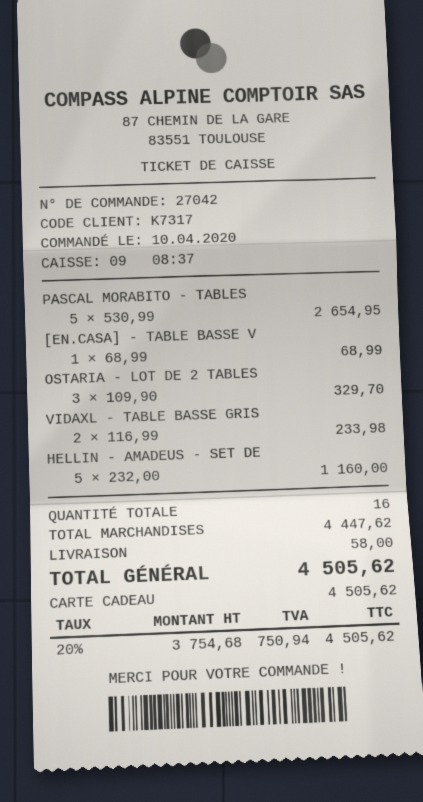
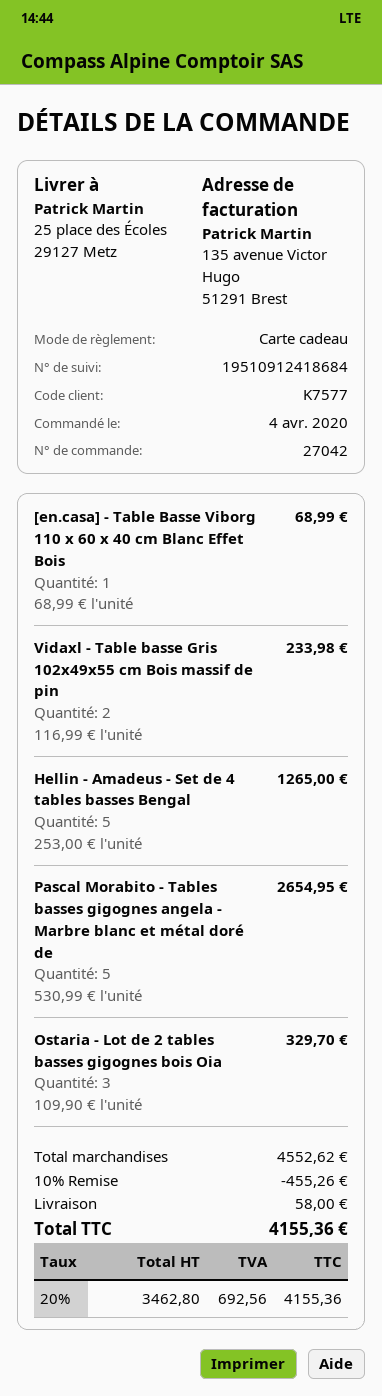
order date: 2020-04-10 -> 2020-04-04
customer number: K7317 -> K7577
HELLIN - AMADEUS - SET DE: 5 x 232.00 = 1160.00 -> 5 x 253.00 = 1265.00
subtotal: 4447.62 -> 4552.62
discount: none -> 10% = 455.26
net: 3754.68 -> 3462.80
tax: 20% = 750.94 -> 20% = 692.56
total: 4505.62 -> 4155.36

